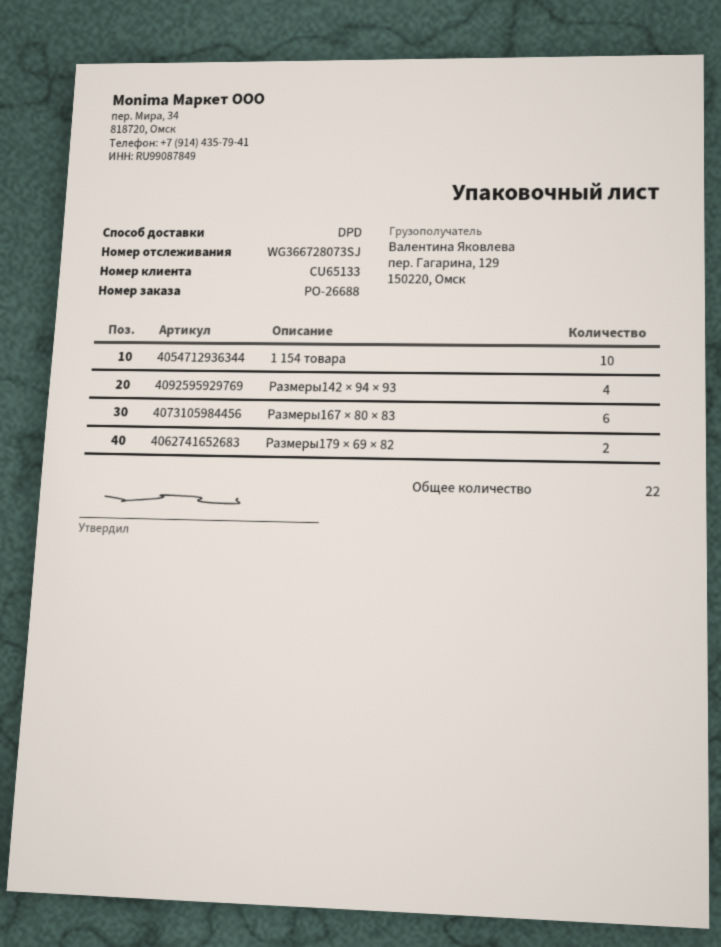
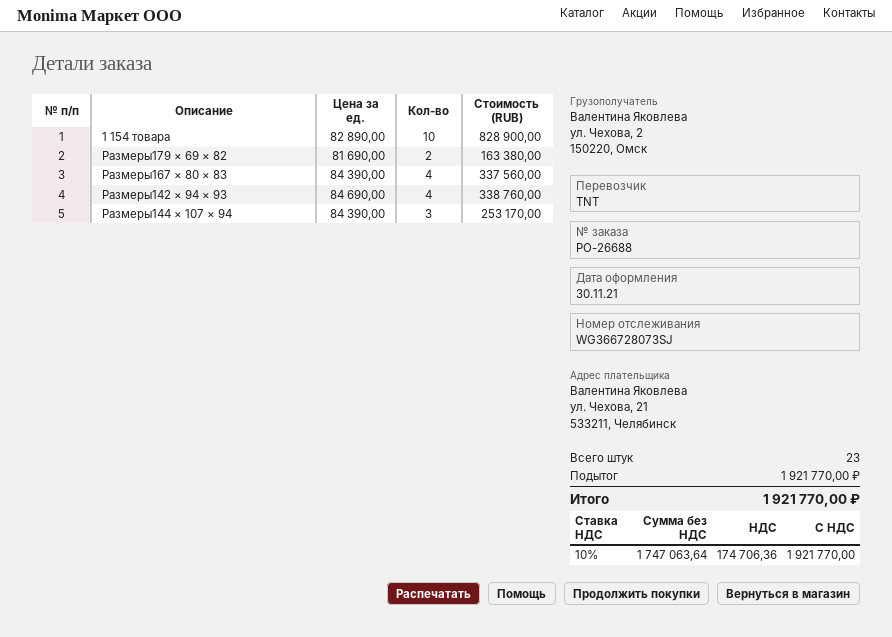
shipping method: DPD -> TNT
ship to: пер. Гагарина, 129, 150220, Омск -> ул. Чехова, 2, 150220, Омск
Размеры167 × 80 × 83: 6 -> 4
Размеры144 × 107 × 94: none -> 3
total quantity: 22 -> 23

